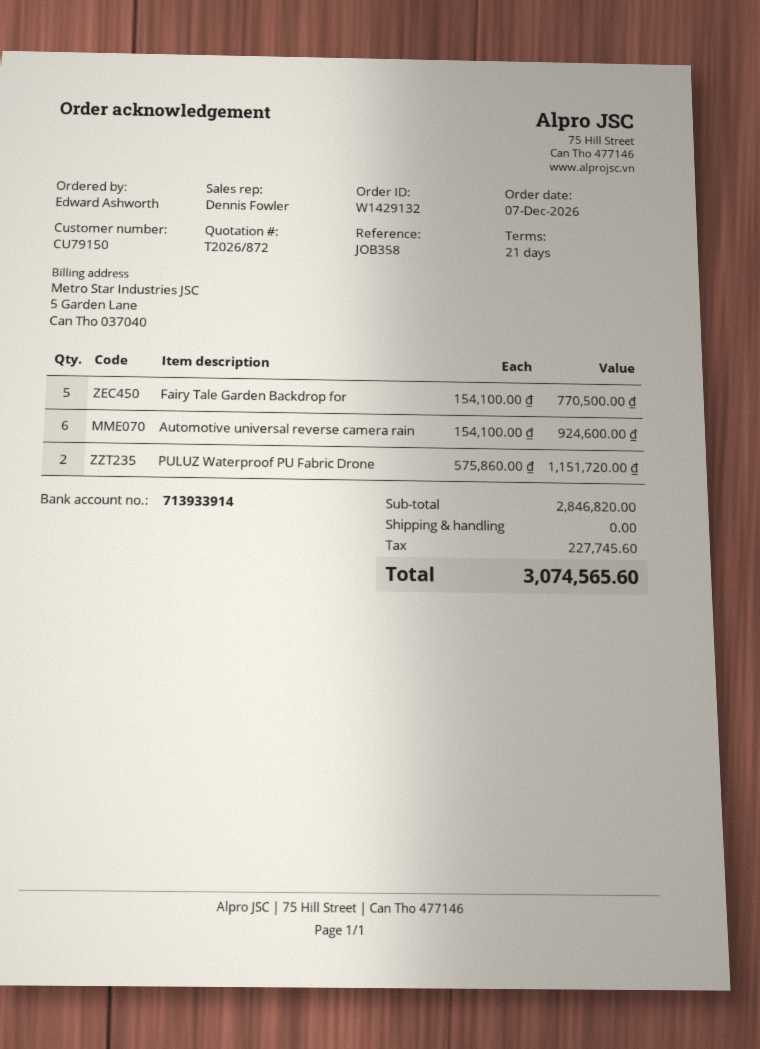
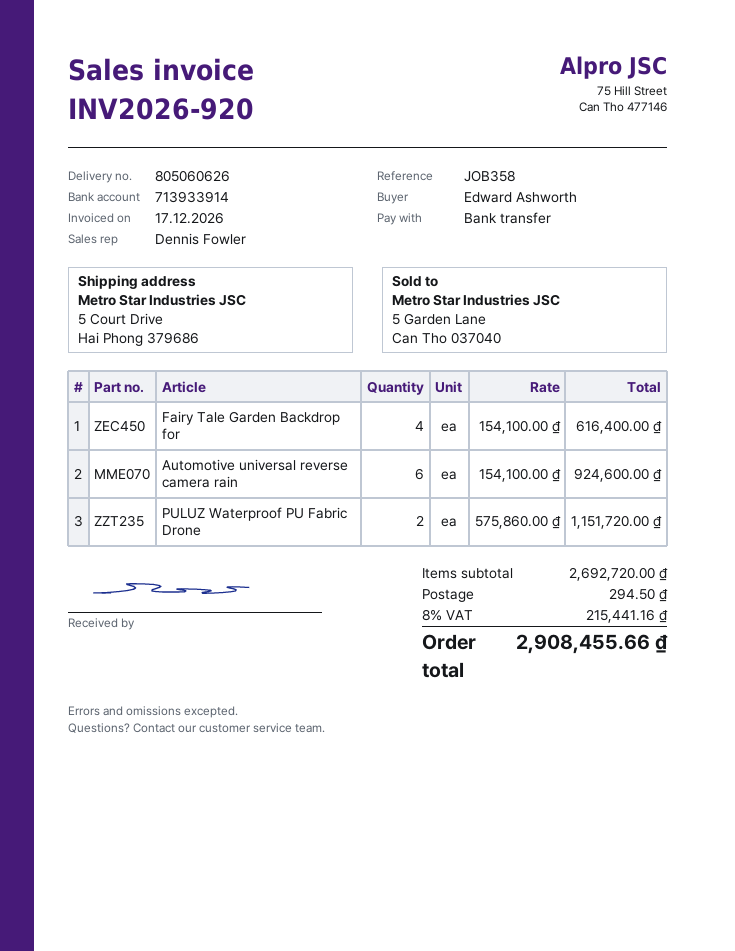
Fairy Tale Garden Backdrop for: 5 x 154100.00 = 770500.00 -> 4 x 154100.00 = 616400.00
subtotal: 2846820.00 -> 2692720.00
shipping: 0.00 -> 294.50
tax: 227745.60 -> 215441.16
total: 3074565.60 -> 2908455.66

